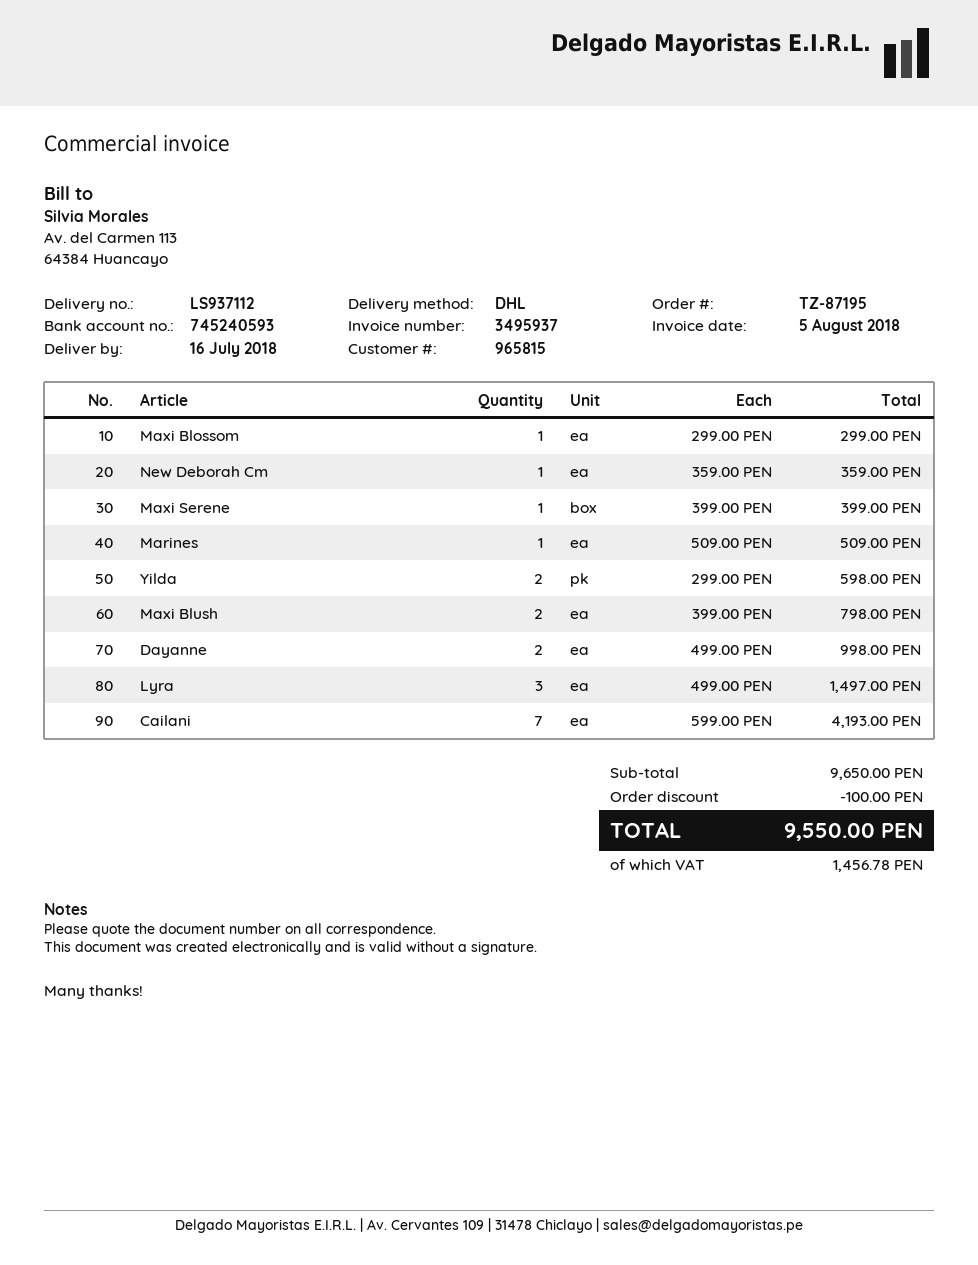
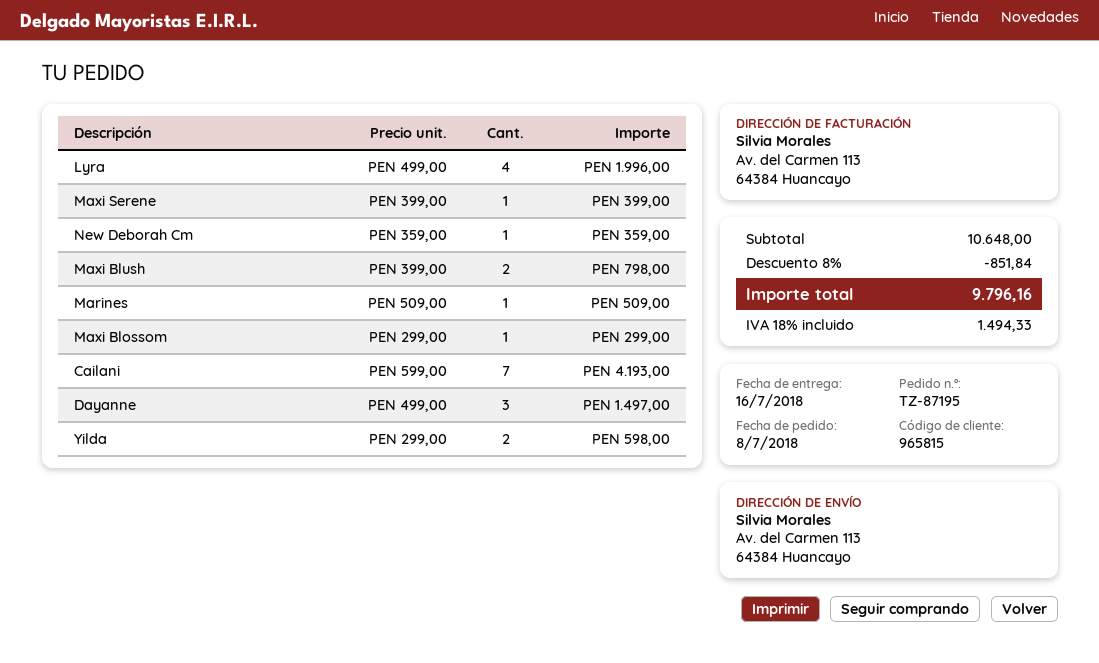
Dayanne: 2 x 499.00 = 998.00 -> 3 x 499.00 = 1497.00
Lyra: 3 x 499.00 = 1497.00 -> 4 x 499.00 = 1996.00
subtotal: 9650.00 -> 10648.00
discount: 100.00 -> 851.84
tax: 1456.78 -> 1494.33
total: 9550.00 -> 9796.16

